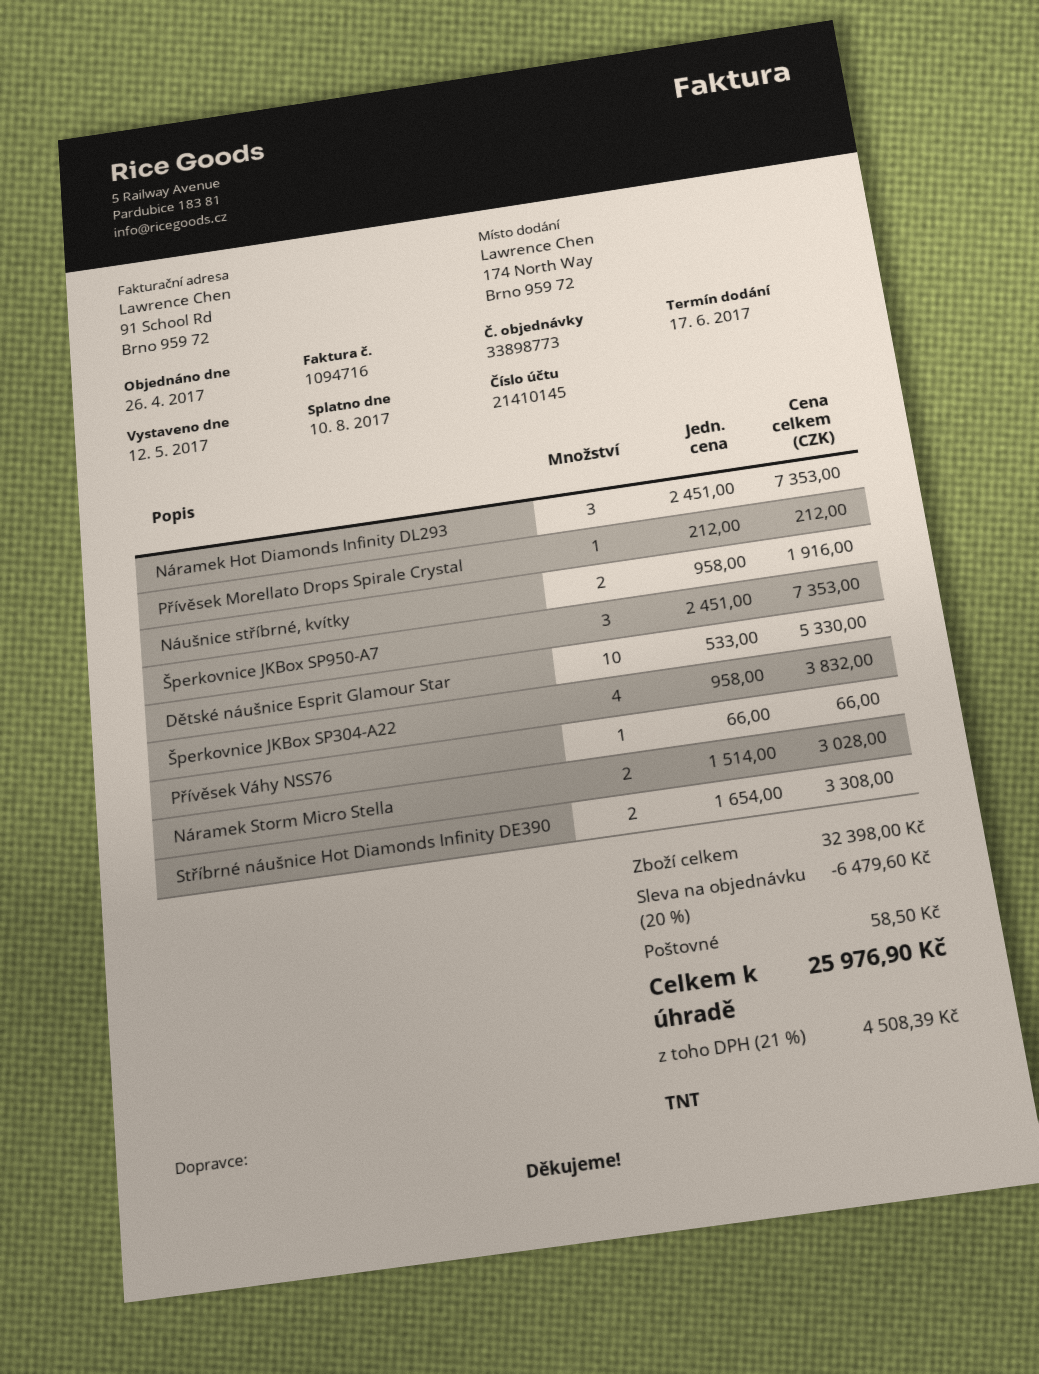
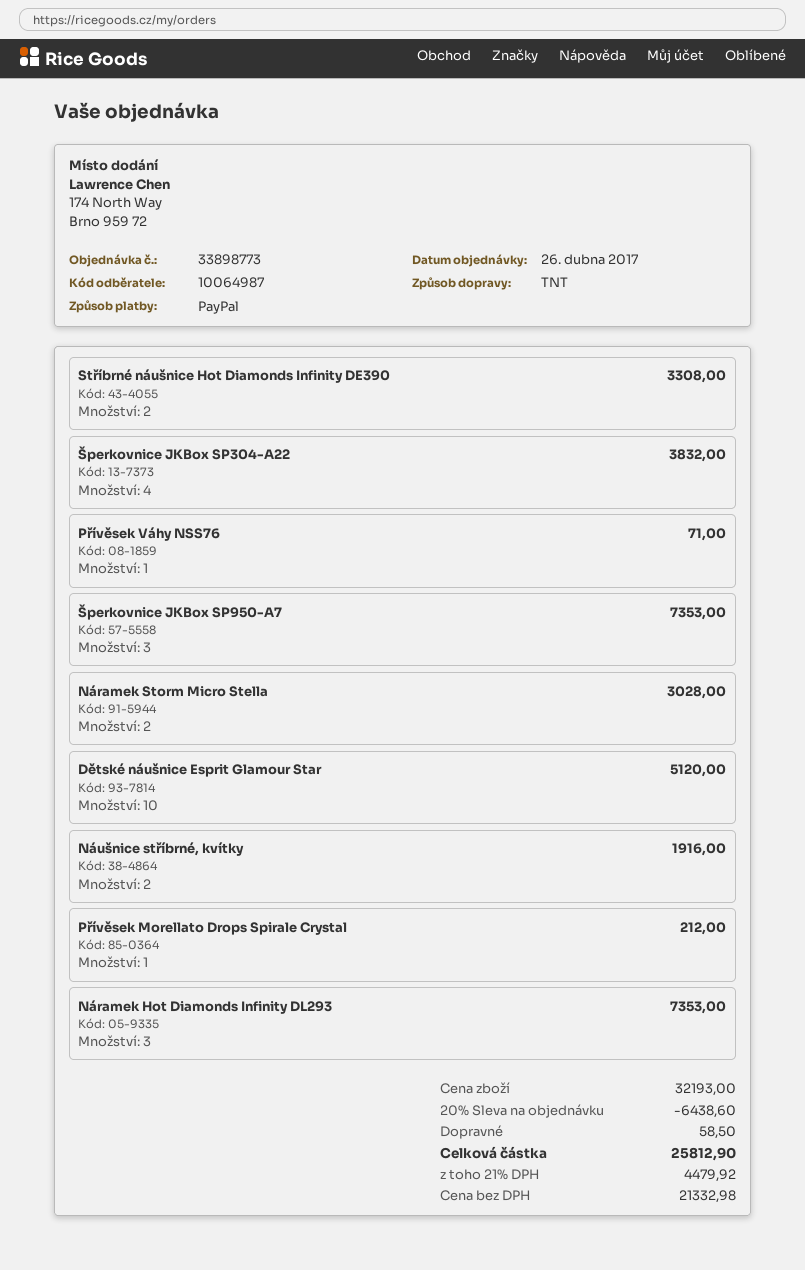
Dětské náušnice Esprit Glamour Star: 10 for 5330.00 -> 10 for 5120.00
Přívěsek Váhy NSS76: 1 for 66.00 -> 1 for 71.00
subtotal: 32398.00 -> 32193.00
discount: 20% = 6479.60 -> 20% = 6438.60
tax: 21% = 4508.39 -> 21% = 4479.92
total: 25976.90 -> 25812.90

